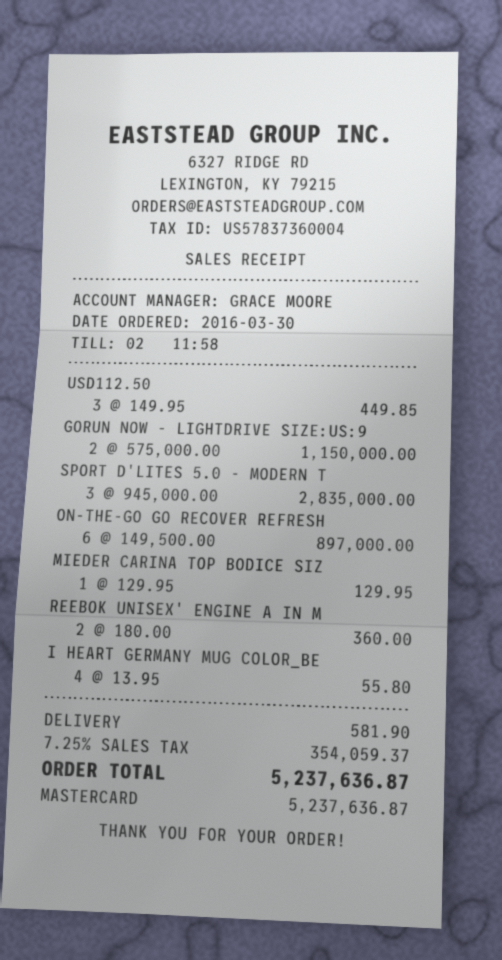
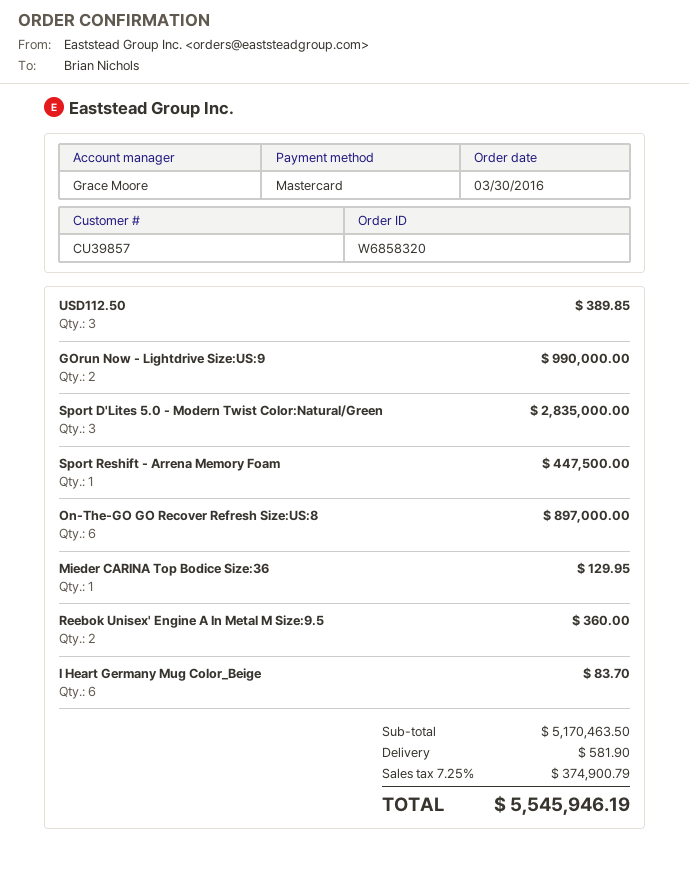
USD112.50: 3 for 449.85 -> 3 for 389.85
GORUN NOW - LIGHTDRIVE SIZE:US:9: 2 for 1150000.00 -> 2 for 990000.00
I HEART GERMANY MUG COLOR_BE: 4 for 55.80 -> 6 for 83.70
Sport Reshift - Arrena Memory Foam: none -> 1 for 447500.00
tax: 7.25% = 354059.37 -> 7.25% = 374900.79
total: 5237636.87 -> 5545946.19

